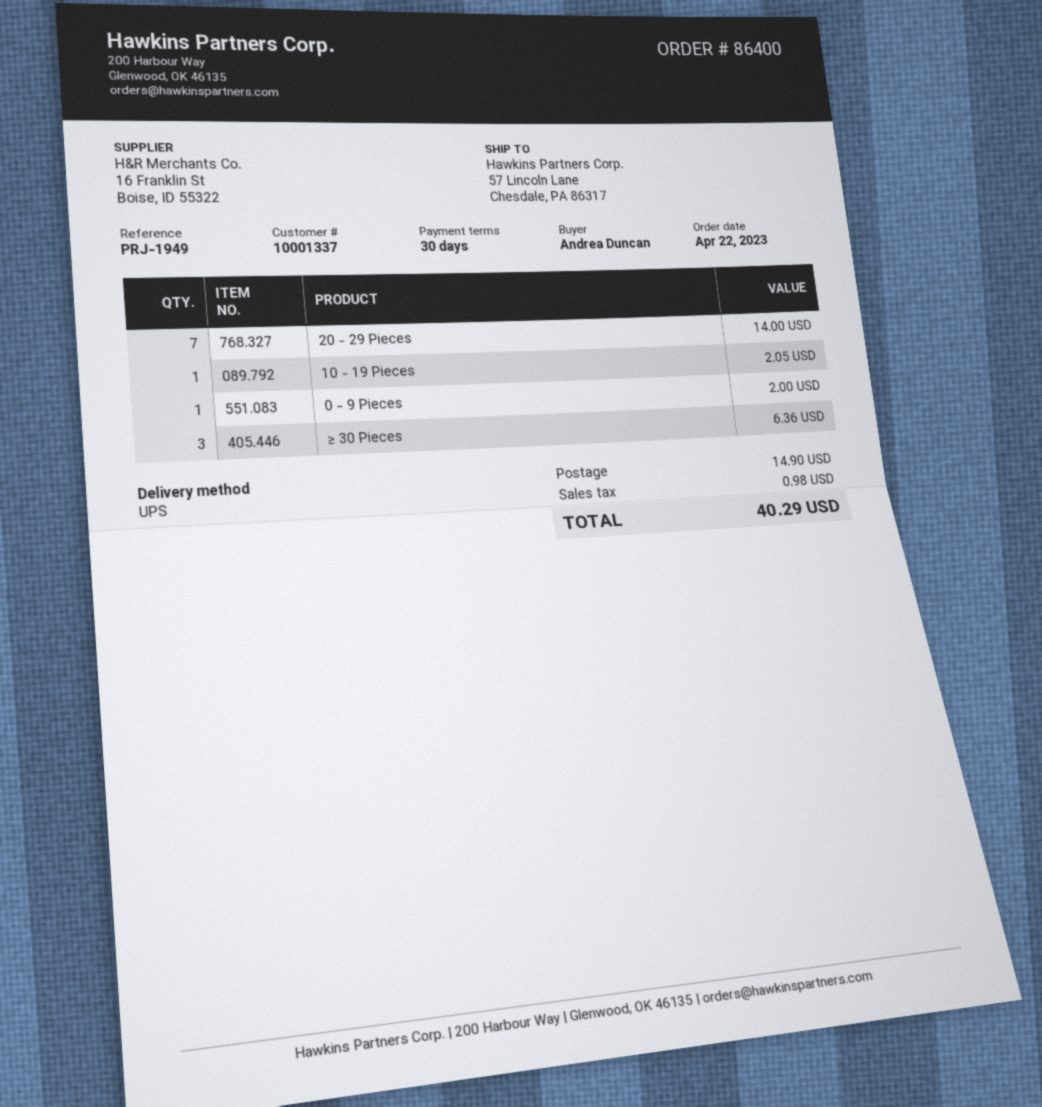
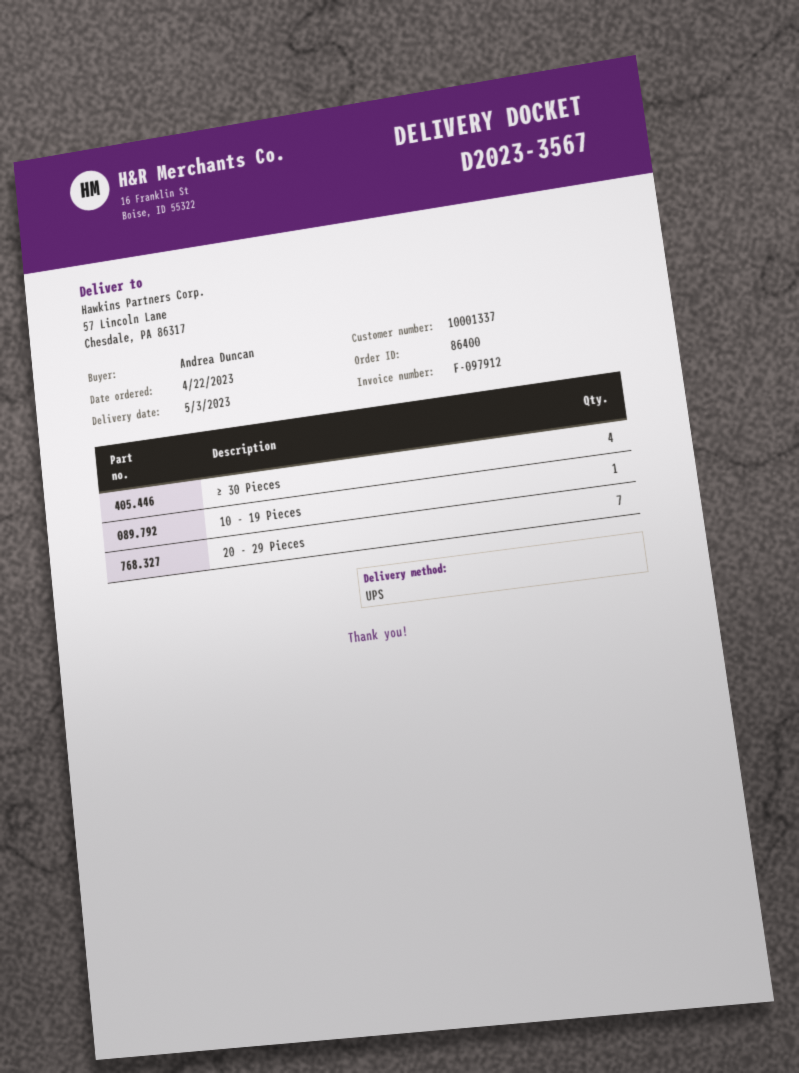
0 - 9 Pieces: 1 -> none
≥ 30 Pieces: 3 -> 4

